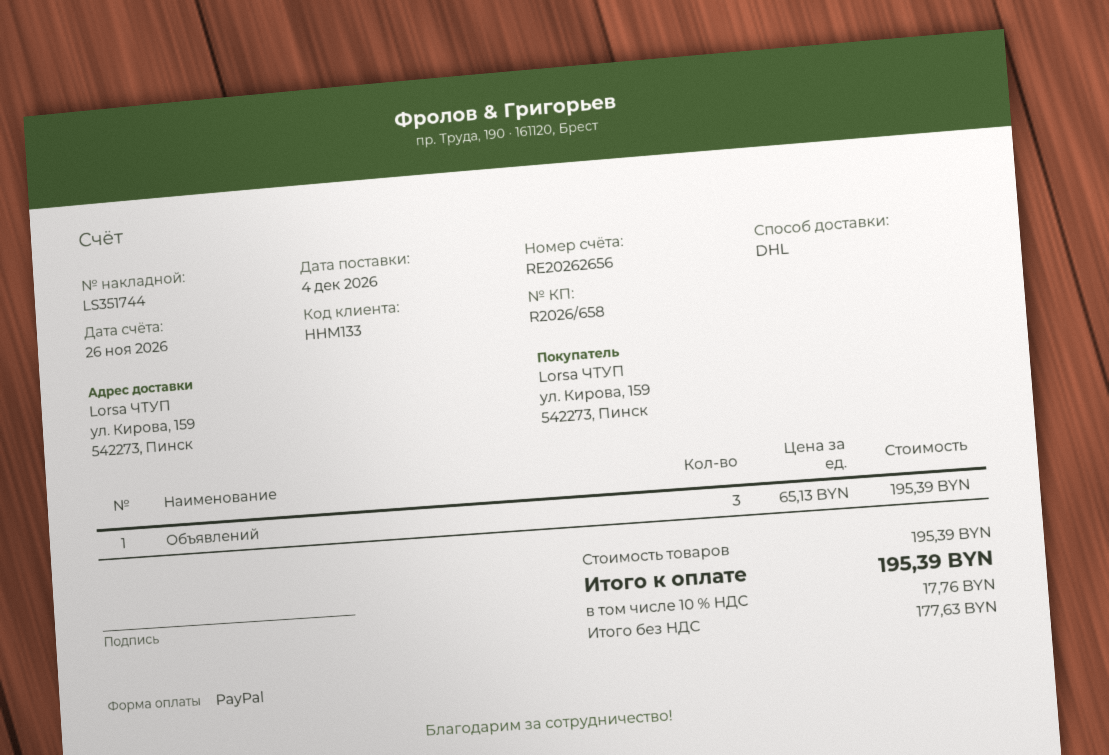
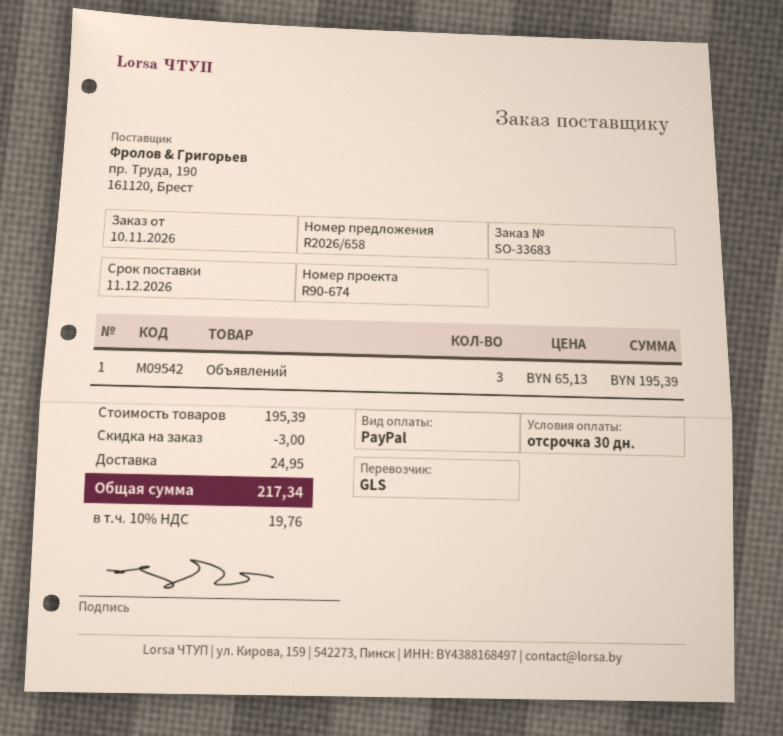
delivery date: 2026-12-04 -> 2026-12-11
shipping method: DHL -> GLS
discount: none -> 3.00
shipping: none -> 24.95
tax: 10% = 17.76 -> 10% = 19.76
total: 195.39 -> 217.34

